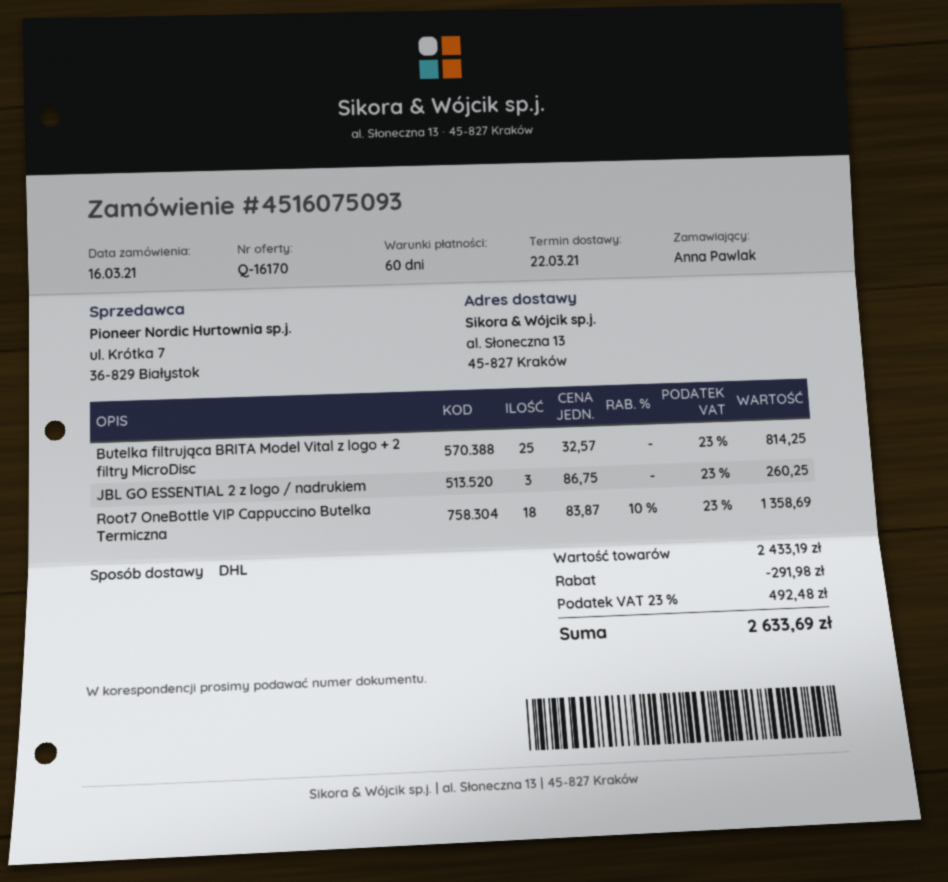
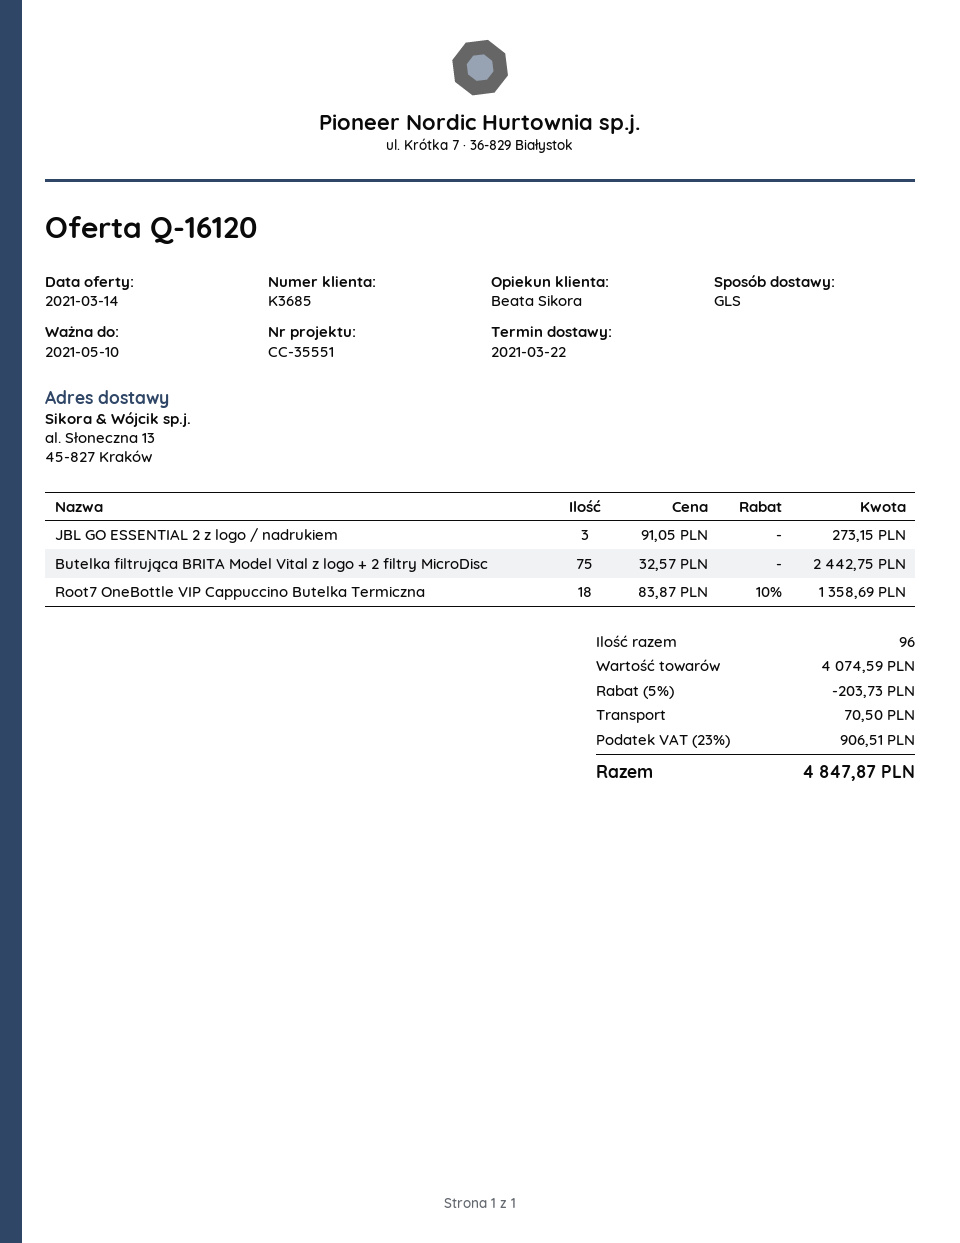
quote number: Q-16170 -> Q-16120
shipping method: DHL -> GLS
Butelka filtrująca BRITA Model Vital z logo + 2 filtry MicroDisc: 25 x 32.57 = 814.25 -> 75 x 32.57 = 2442.75
JBL GO ESSENTIAL 2 z logo / nadrukiem: 3 x 86.75 = 260.25 -> 3 x 91.05 = 273.15
subtotal: 2433.19 -> 4074.59
discount: 291.98 -> 203.73
shipping: none -> 70.50
tax: 23% = 492.48 -> 23% = 906.51
total: 2633.69 -> 4847.87

